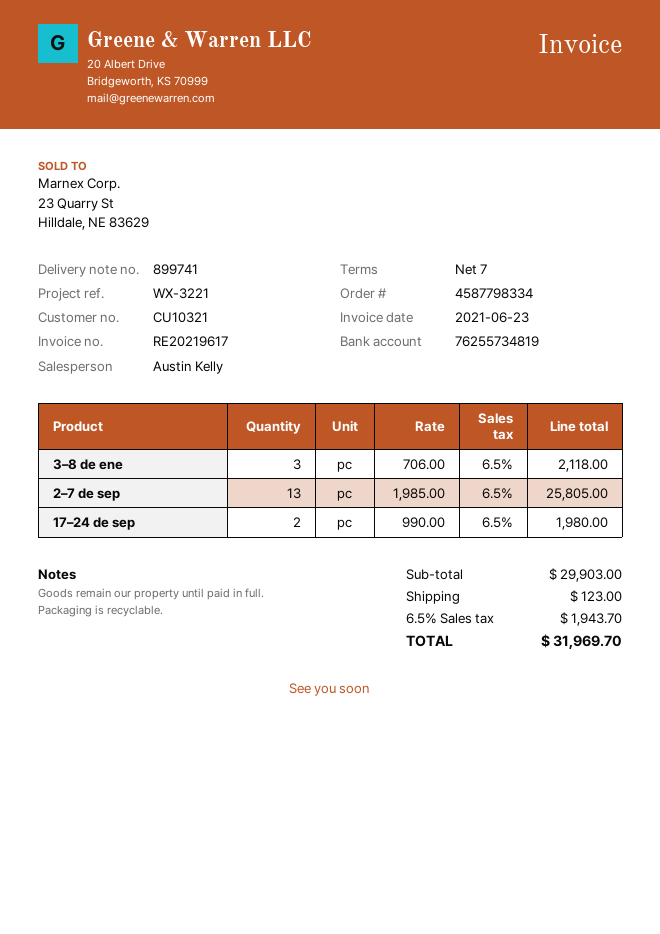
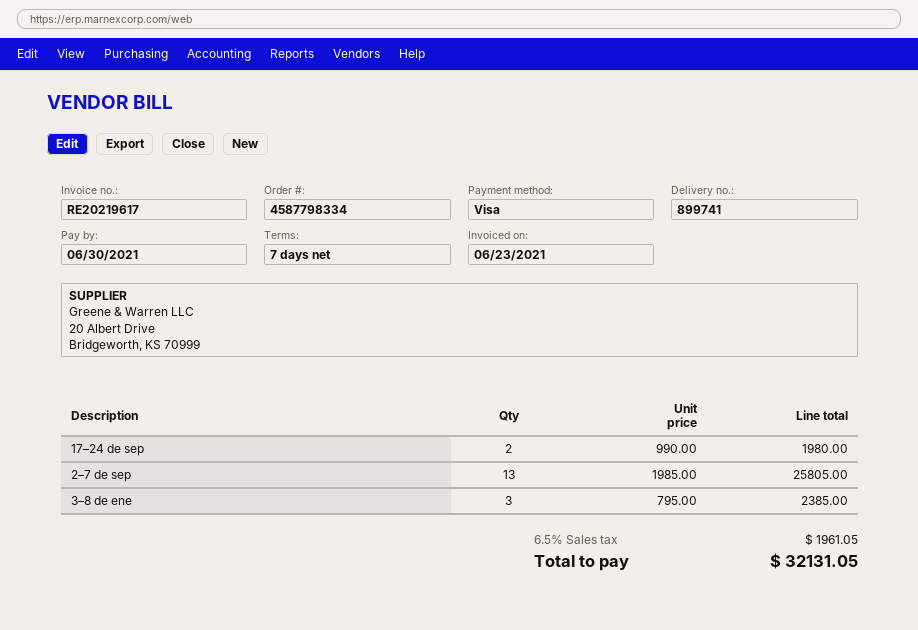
3–8 de ene: 3 x 706.00 = 2118.00 -> 3 x 795.00 = 2385.00
shipping: 123.00 -> none
tax: 6.5% = 1943.70 -> 6.5% = 1961.05
total: 31969.70 -> 32131.05

